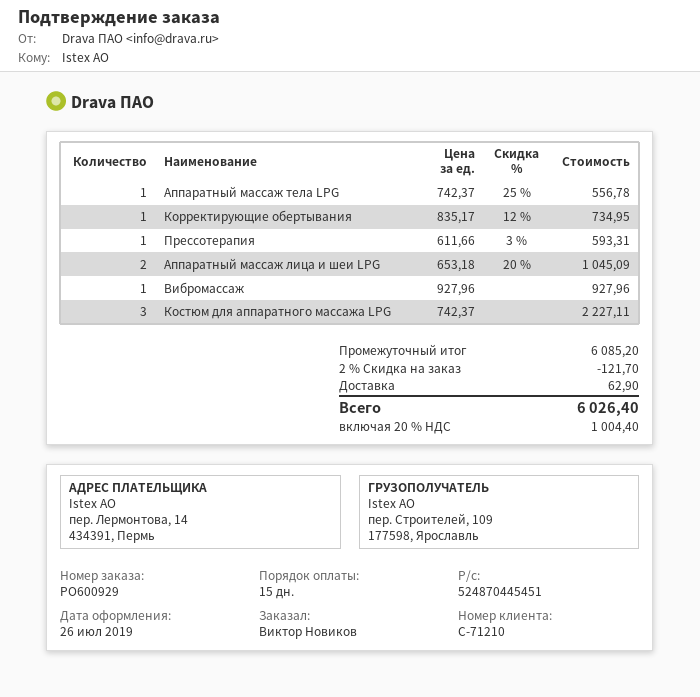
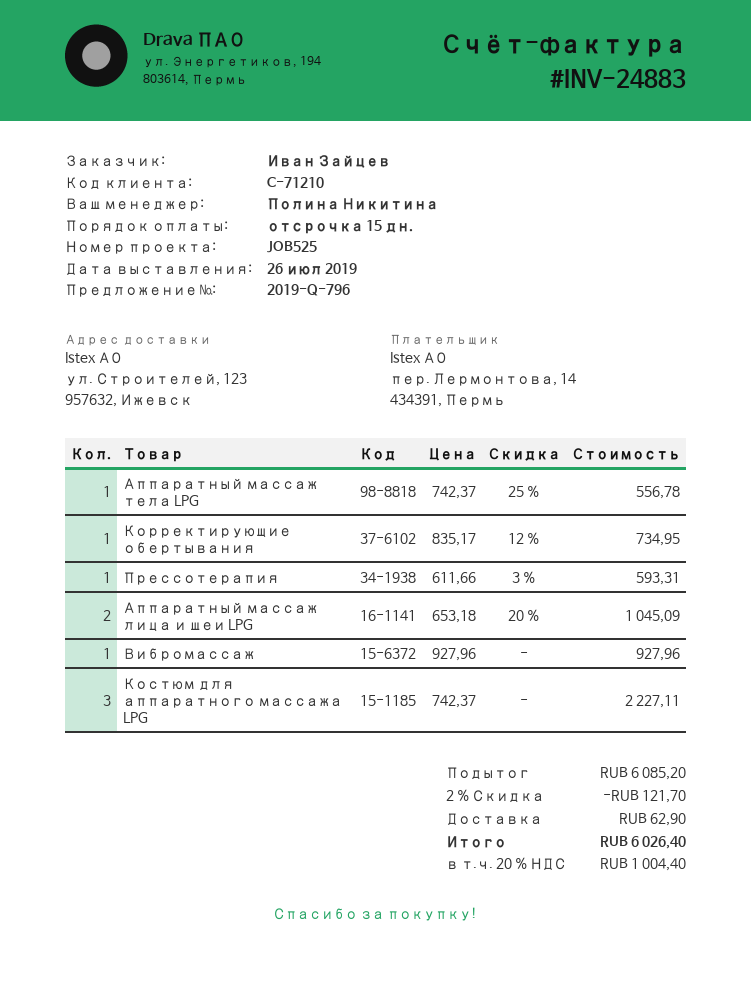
ordered by: Виктор Новиков -> Иван Зайцев
ship to: пер. Строителей, 109, 177598, Ярославль -> ул. Строителей, 123, 957632, Ижевск

